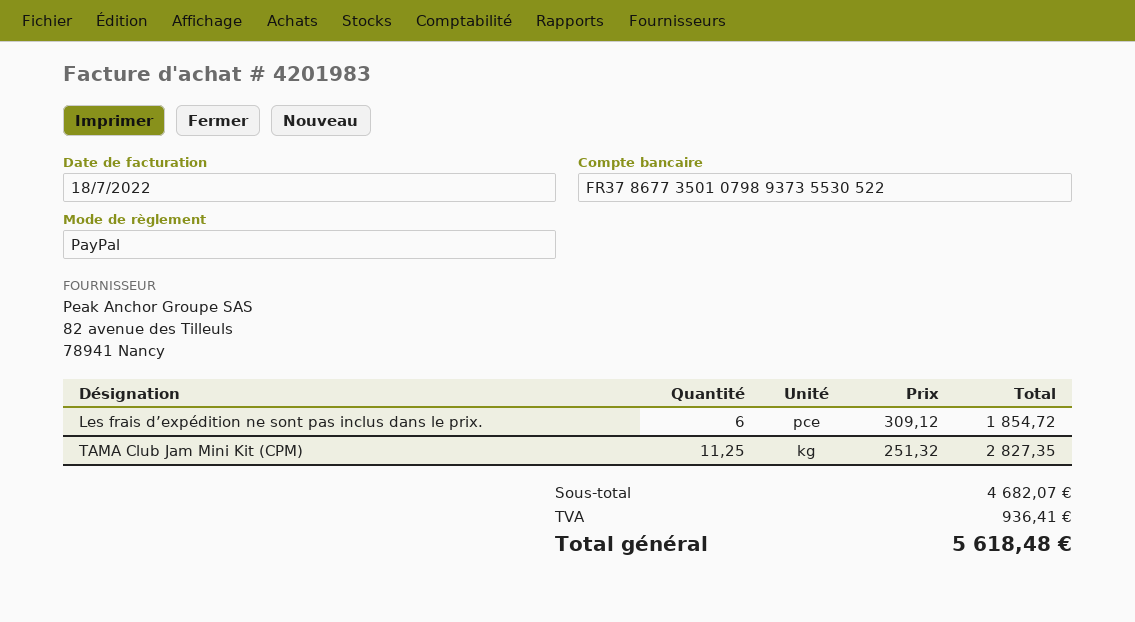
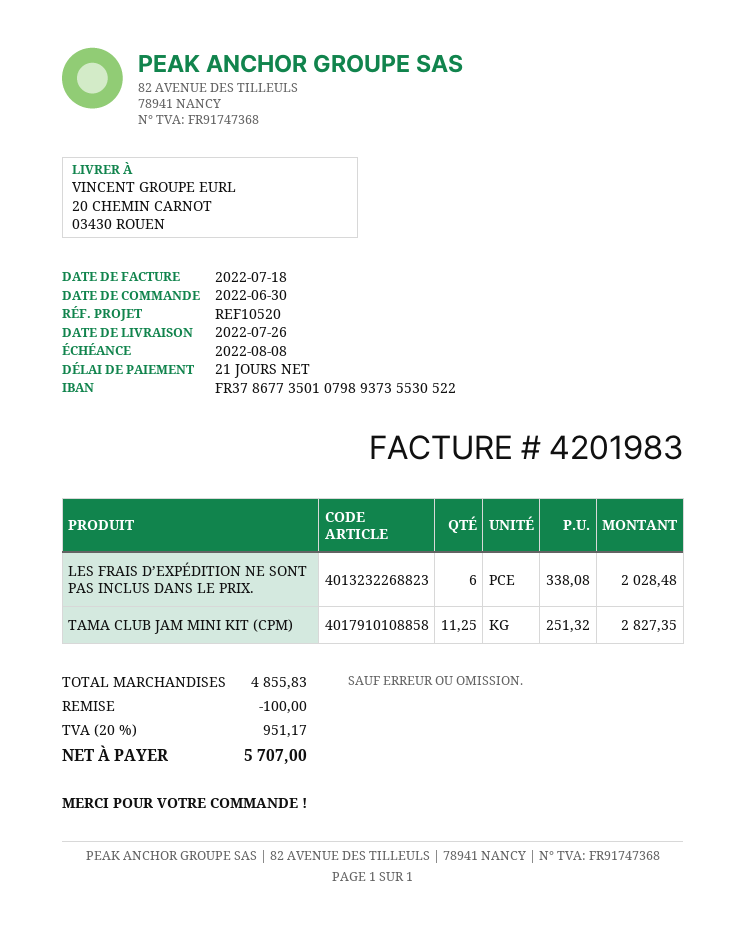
Les frais d’expédition ne sont pas inclus dans le prix.: 6 x 309.12 = 1854.72 -> 6 x 338.08 = 2028.48
subtotal: 4682.07 -> 4855.83
discount: none -> 100.00
tax: 936.41 -> 951.17
total: 5618.48 -> 5707.00

